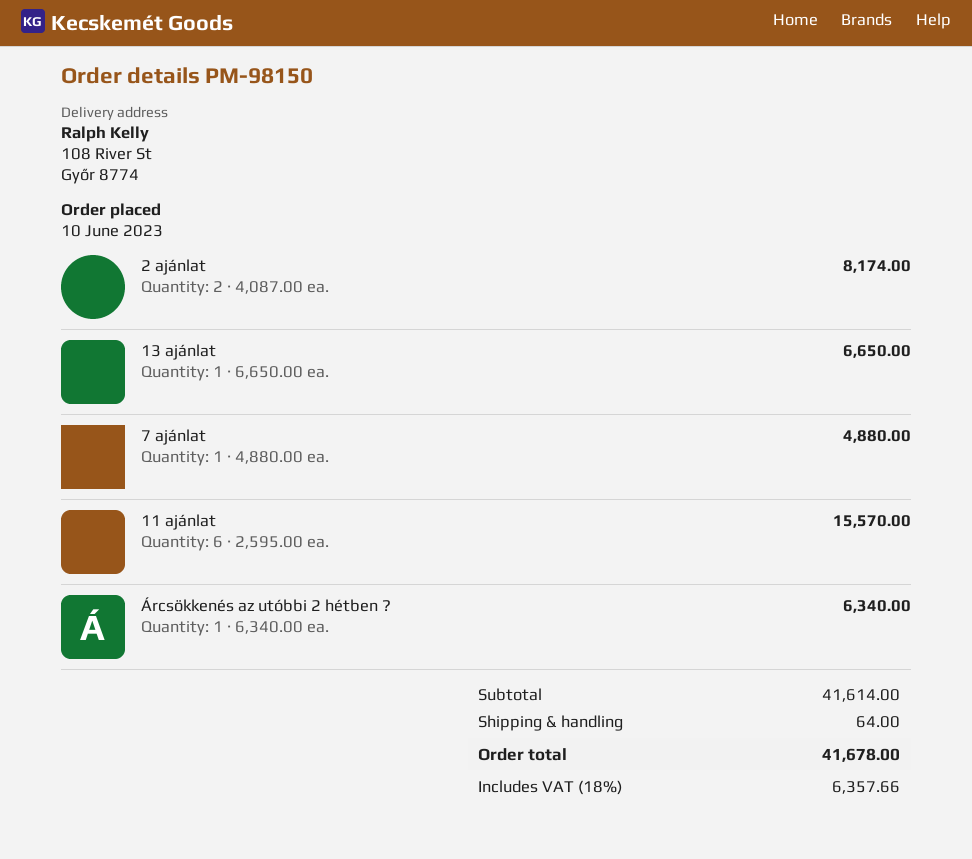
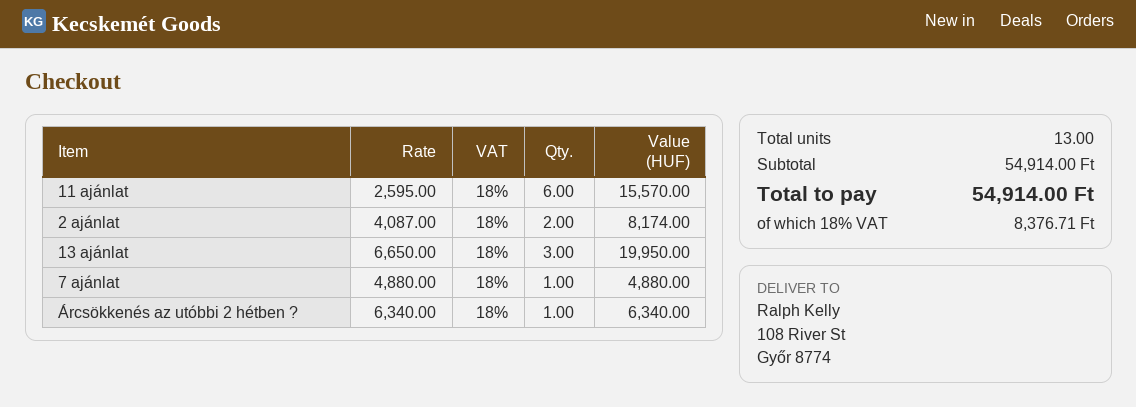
13 ajánlat: 1 x 6650.00 = 6650.00 -> 3 x 6650.00 = 19950.00
subtotal: 41614.00 -> 54914.00
shipping: 64.00 -> none
tax: 18% = 6357.66 -> 18% = 8376.71
total: 41678.00 -> 54914.00

